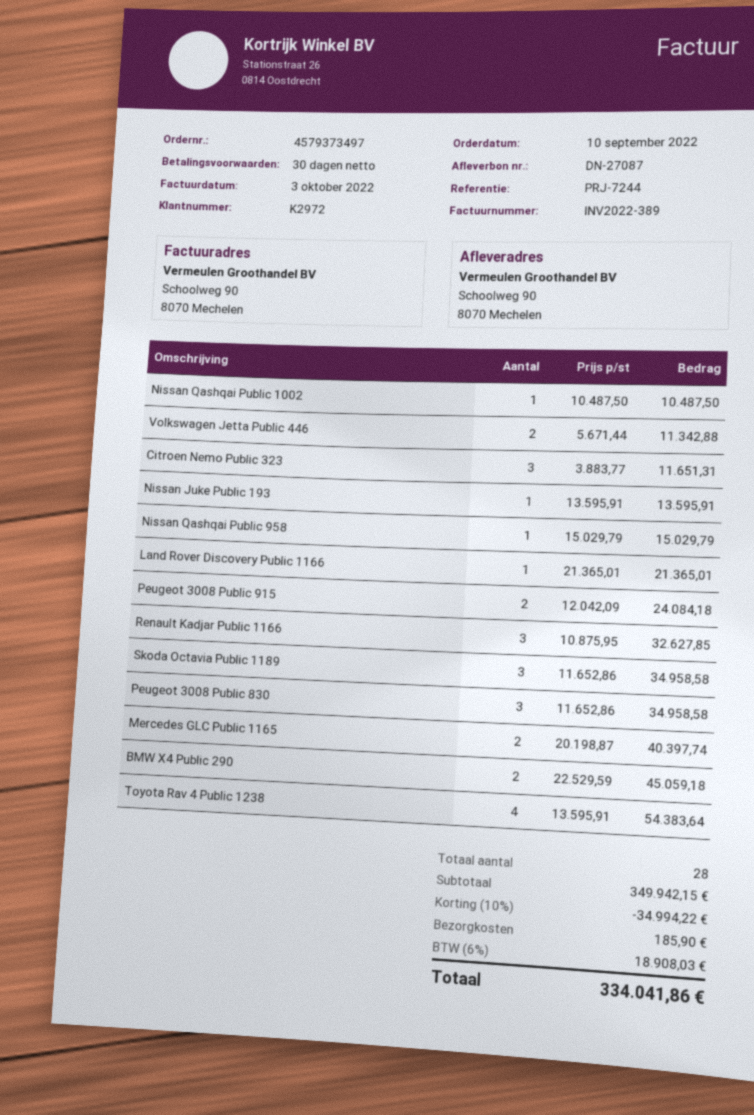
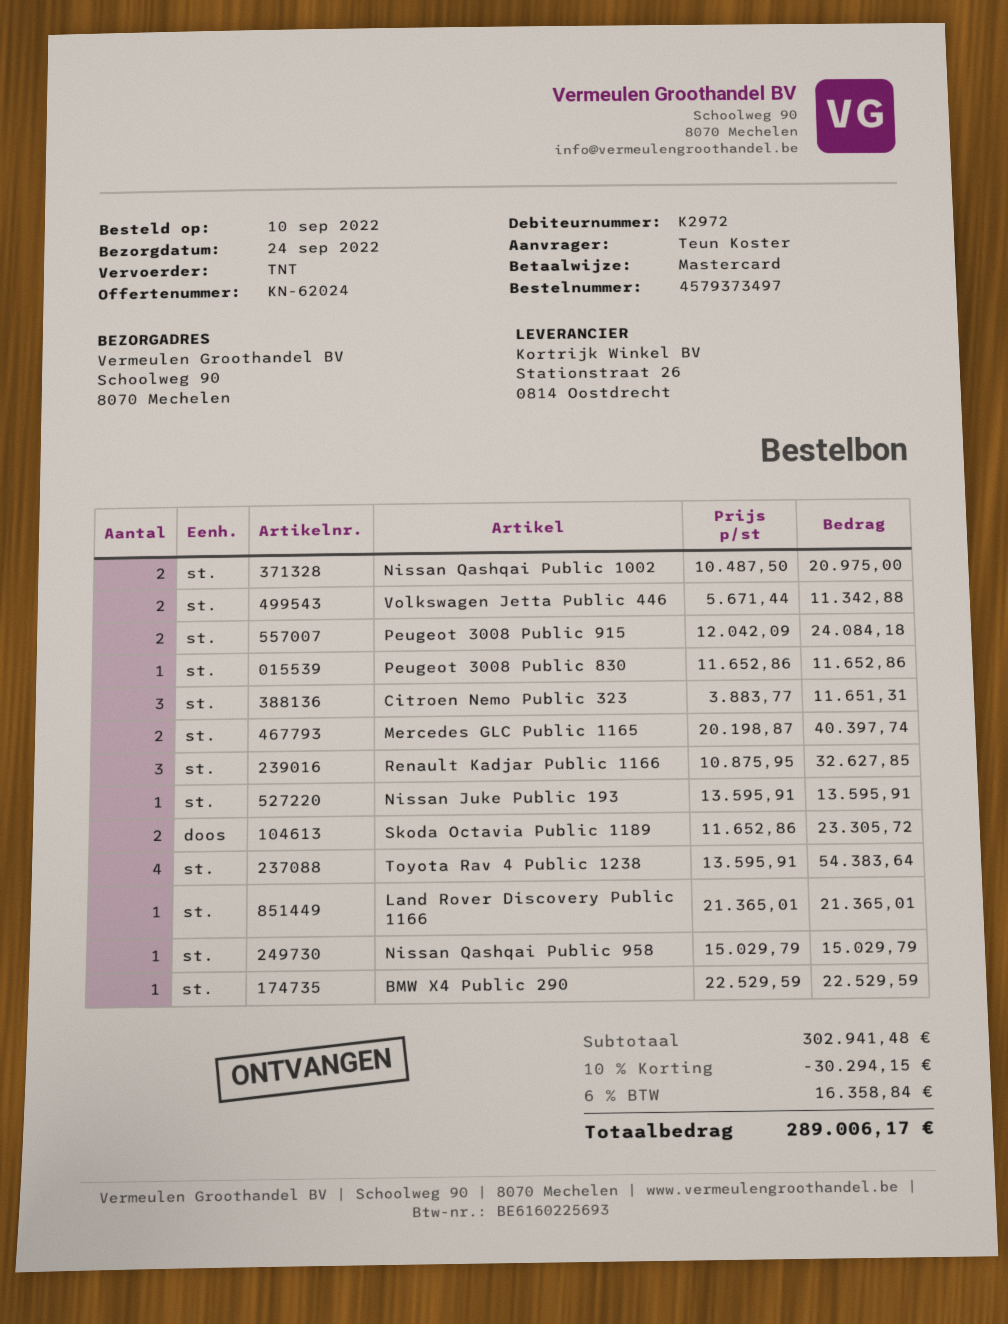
Nissan Qashqai Public 1002: 1 x 10487.50 = 10487.50 -> 2 x 10487.50 = 20975.00
Skoda Octavia Public 1189: 3 x 11652.86 = 34958.58 -> 2 x 11652.86 = 23305.72
Peugeot 3008 Public 830: 3 x 11652.86 = 34958.58 -> 1 x 11652.86 = 11652.86
BMW X4 Public 290: 2 x 22529.59 = 45059.18 -> 1 x 22529.59 = 22529.59
subtotal: 349942.15 -> 302941.48
discount: 10% = 34994.22 -> 10% = 30294.15
shipping: 185.90 -> none
tax: 6% = 18908.03 -> 6% = 16358.84
total: 334041.86 -> 289006.17

